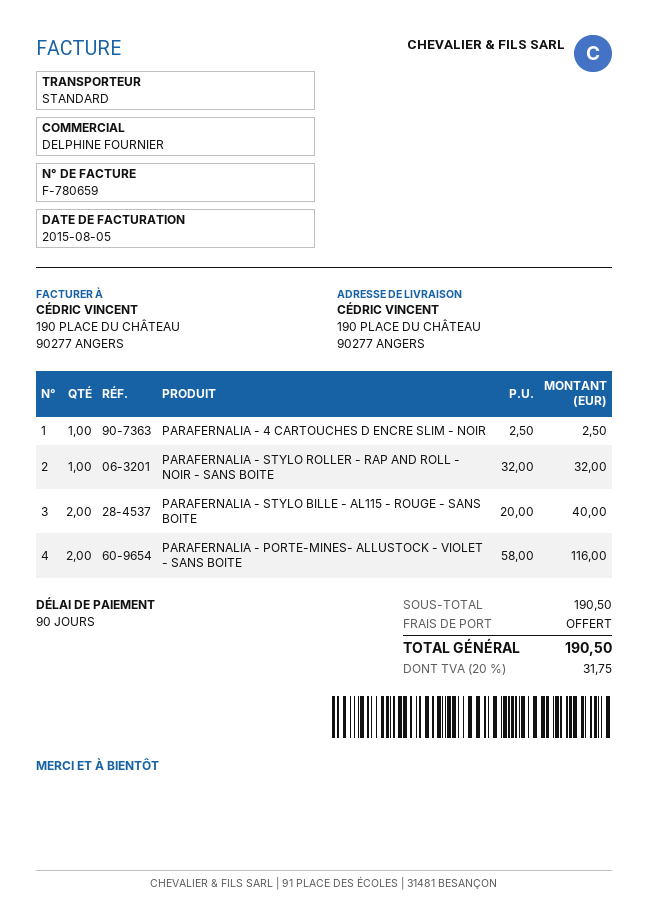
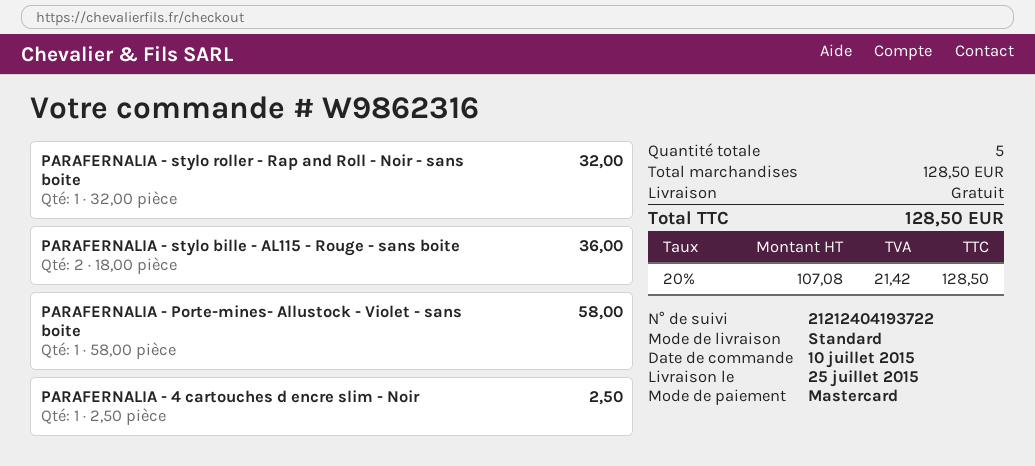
PARAFERNALIA - STYLO BILLE - AL115 - ROUGE - SANS BOITE: 2 x 20.00 = 40.00 -> 2 x 18.00 = 36.00
PARAFERNALIA - PORTE-MINES- ALLUSTOCK - VIOLET - SANS BOITE: 2 x 58.00 = 116.00 -> 1 x 58.00 = 58.00
subtotal: 190.50 -> 128.50
tax: 20% = 31.75 -> 20% = 21.42
total: 190.50 -> 128.50

